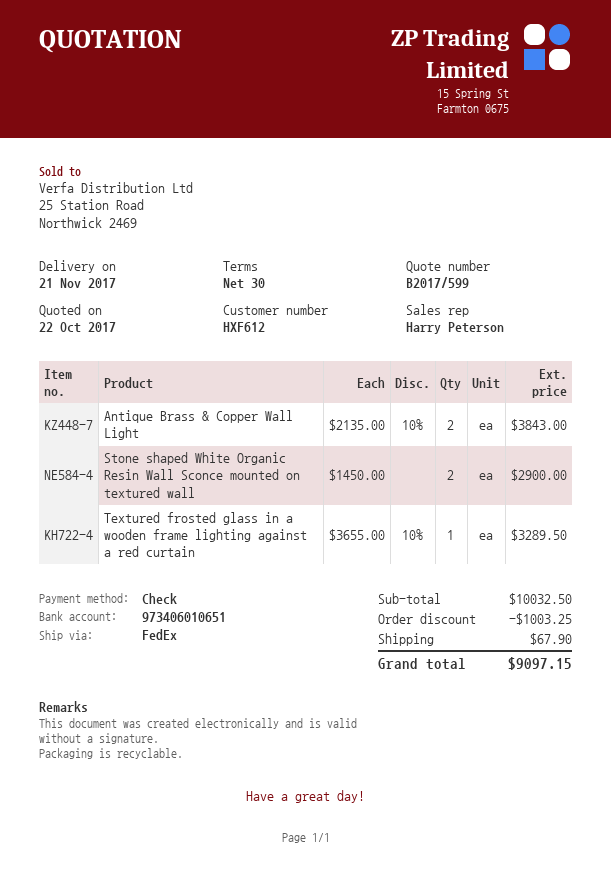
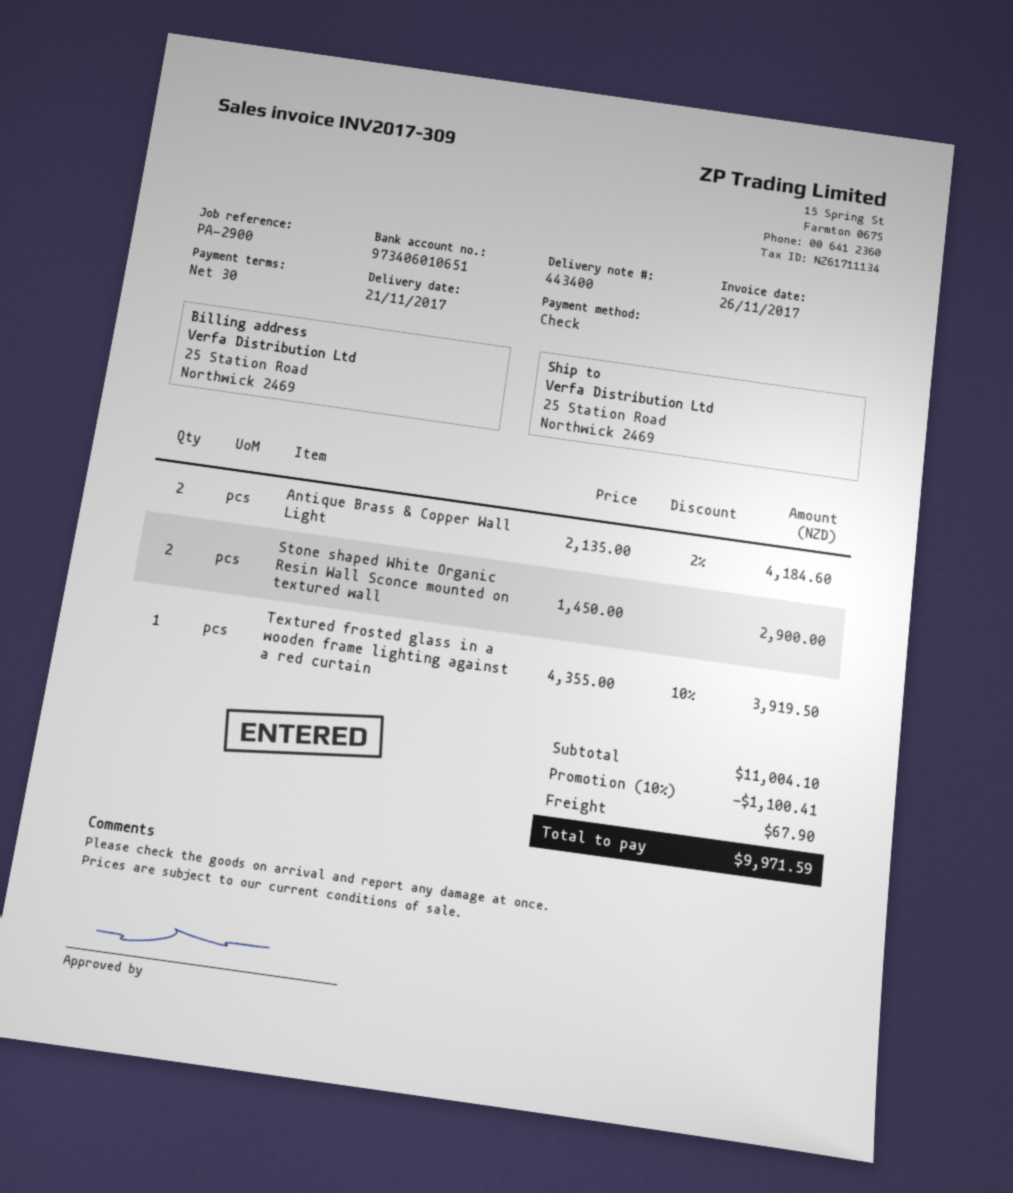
Antique Brass & Copper Wall Light: 2 x 2135.00 - 10% = 3843.00 -> 2 x 2135.00 - 2% = 4184.60
Textured frosted glass in a wooden frame lighting against a red curtain: 1 x 3655.00 - 10% = 3289.50 -> 1 x 4355.00 - 10% = 3919.50
subtotal: 10032.50 -> 11004.10
discount: 1003.25 -> 1100.41
total: 9097.15 -> 9971.59

